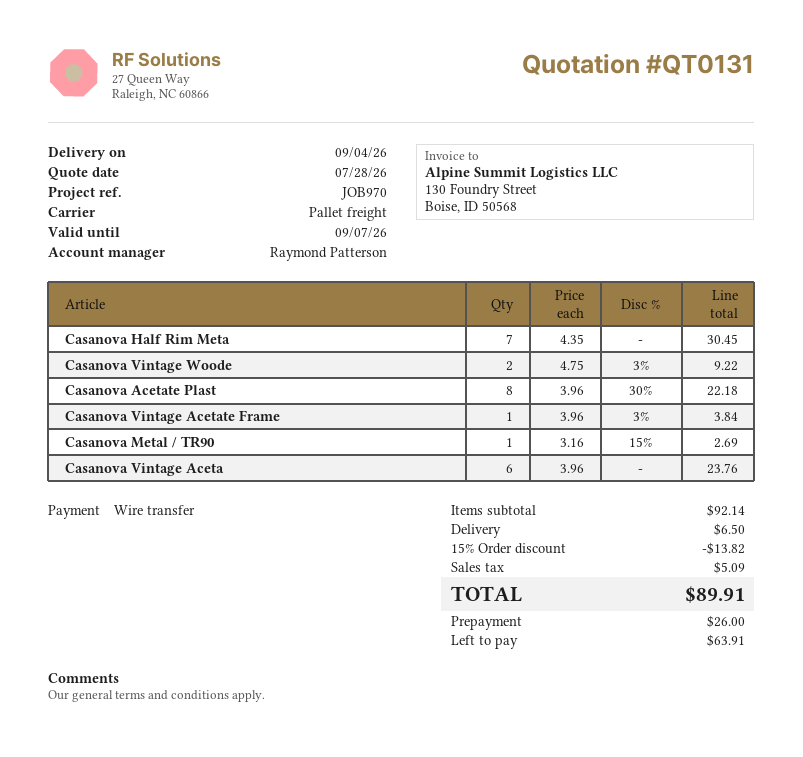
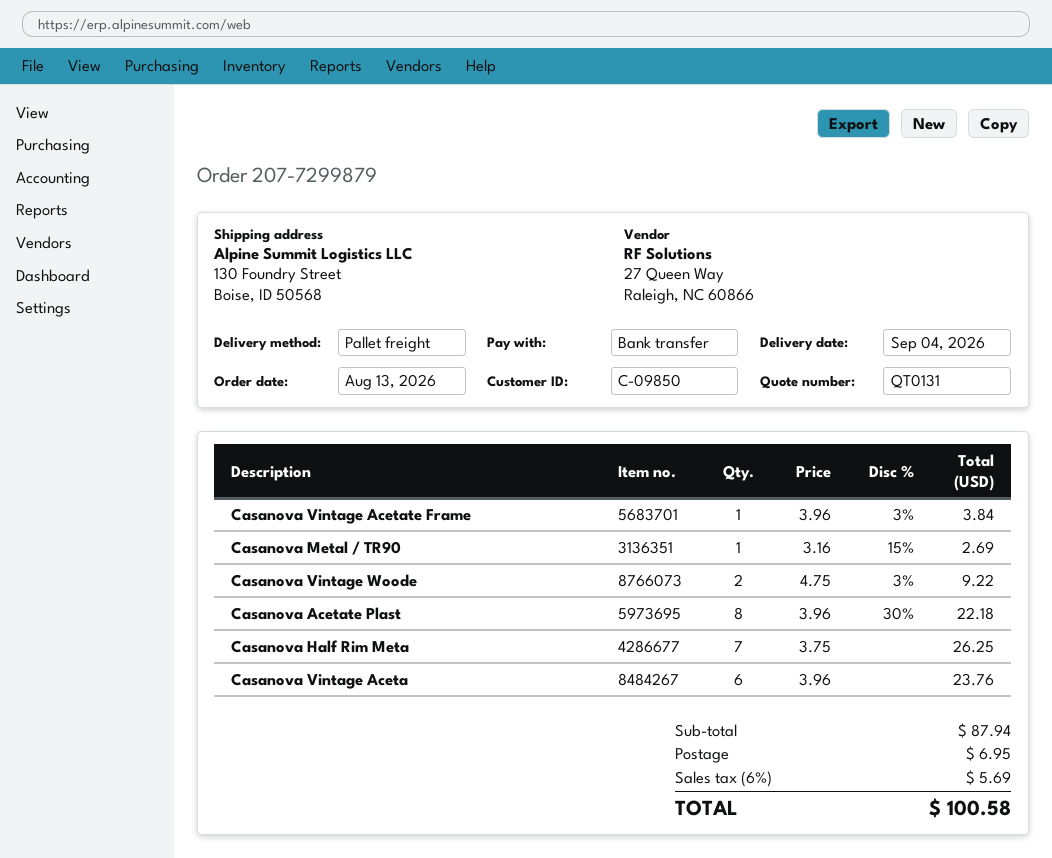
Casanova Half Rim Meta: 7 x 4.35 = 30.45 -> 7 x 3.75 = 26.25
subtotal: 92.14 -> 87.94
discount: 15% = 13.82 -> none
shipping: 6.50 -> 6.95
tax: 5.09 -> 5.69
total: 89.91 -> 100.58

